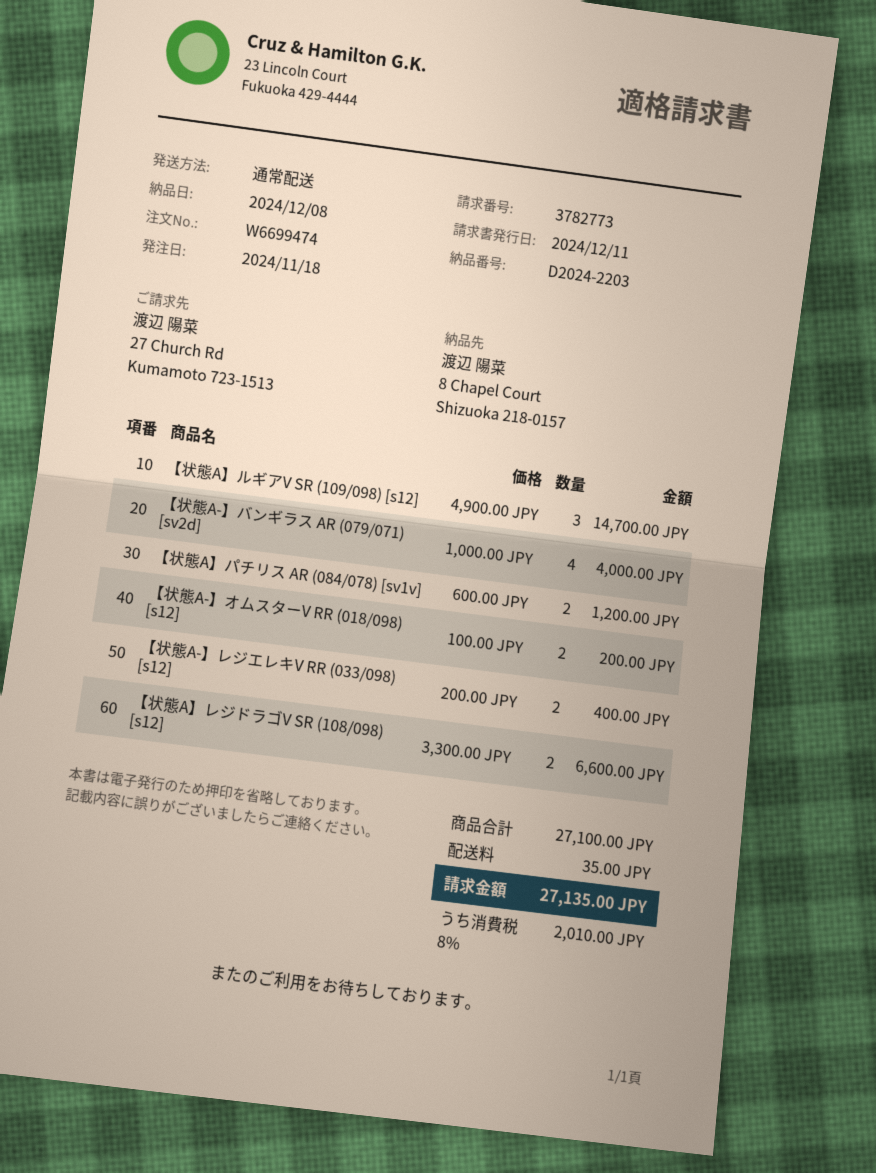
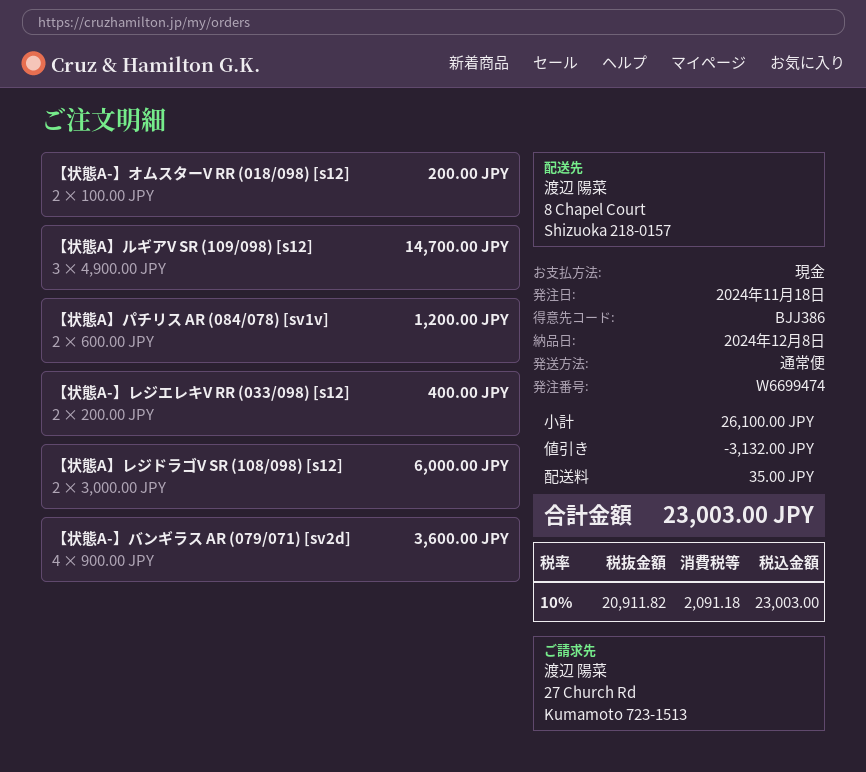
【状態A-】バンギラス AR (079/071) [sv2d]: 4 x 1000.00 = 4000.00 -> 4 x 900.00 = 3600.00
【状態A】レジドラゴV SR (108/098) [s12]: 2 x 3300.00 = 6600.00 -> 2 x 3000.00 = 6000.00
subtotal: 27100.00 -> 26100.00
discount: none -> 3132.00
tax: 8% = 2010.00 -> 10% = 2091.18
total: 27135.00 -> 23003.00

